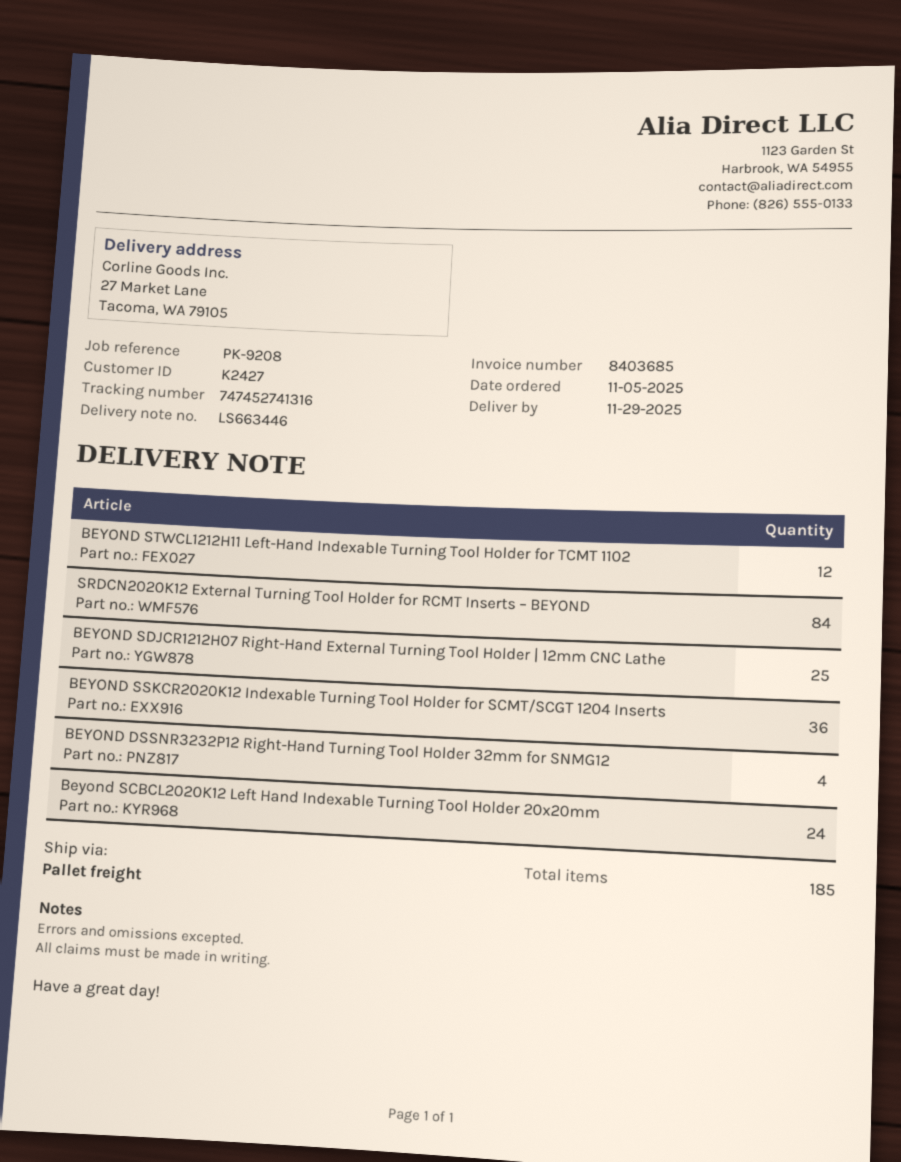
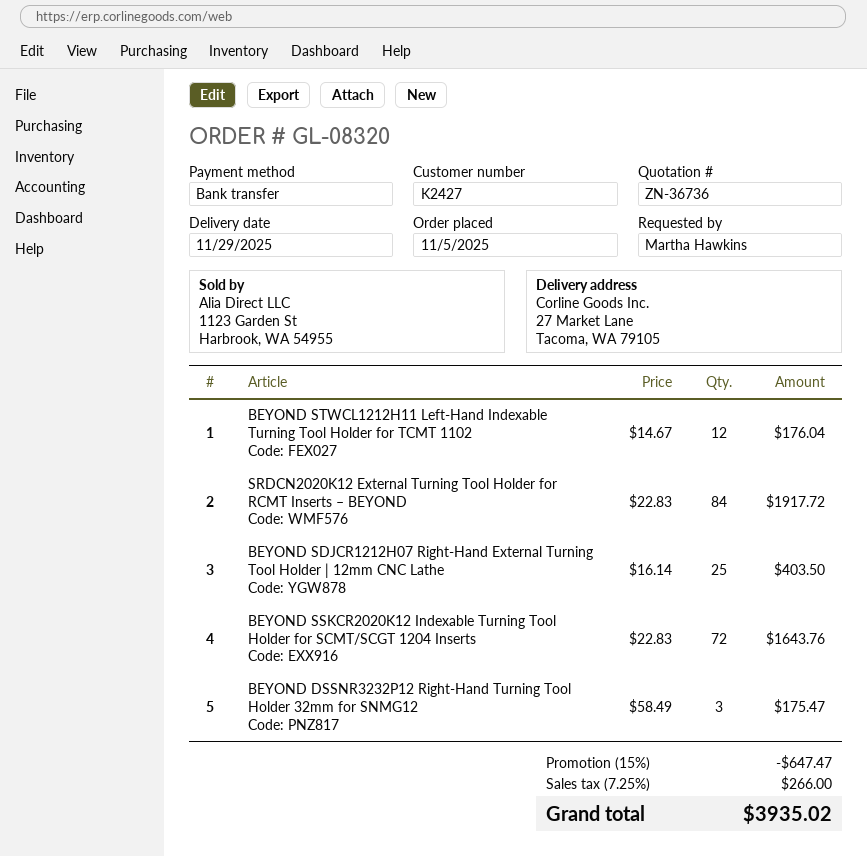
BEYOND SSKCR2020K12 Indexable Turning Tool Holder for SCMT/SCGT 1204 Inserts: 36 -> 72
BEYOND DSSNR3232P12 Right-Hand Turning Tool Holder 32mm for SNMG12: 4 -> 3
Beyond SCBCL2020K12 Left Hand Indexable Turning Tool Holder 20x20mm: 24 -> none

